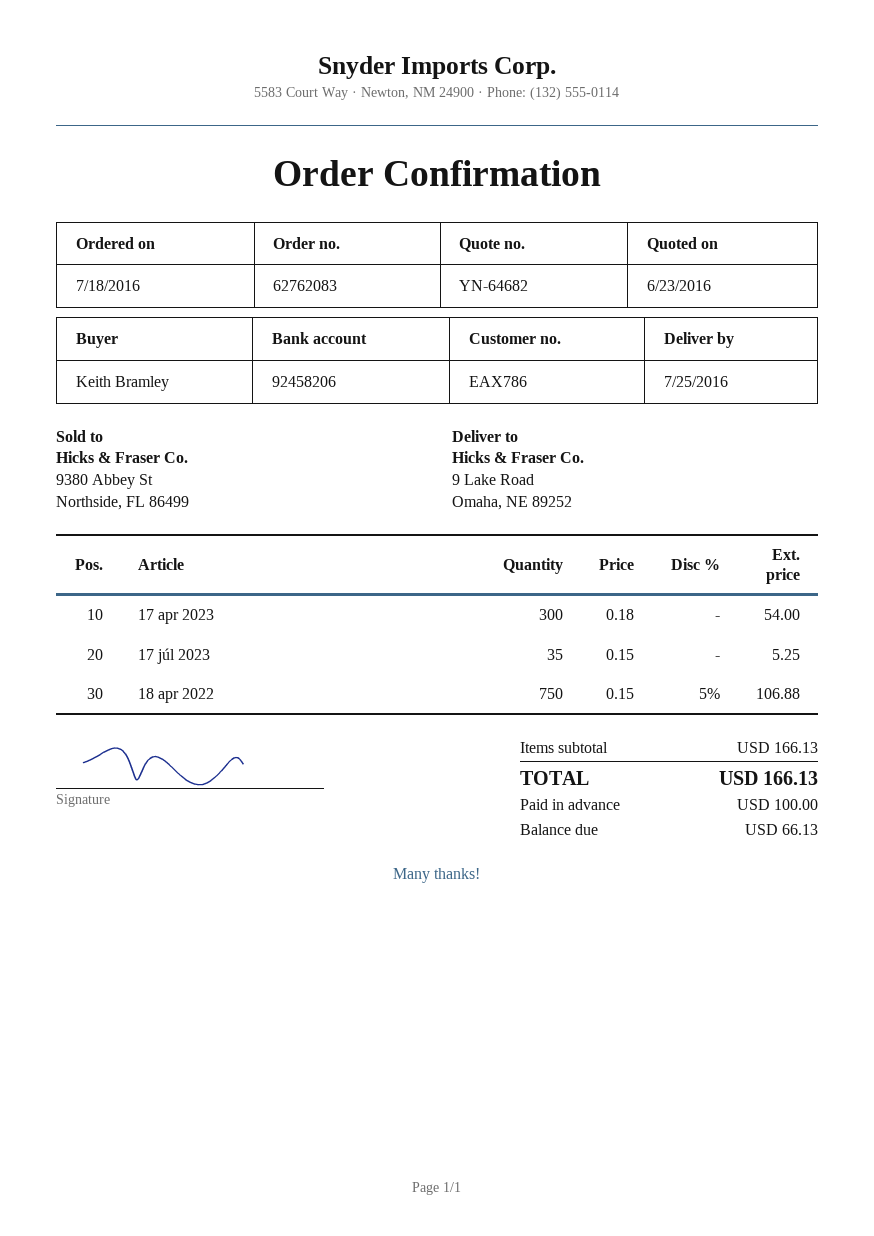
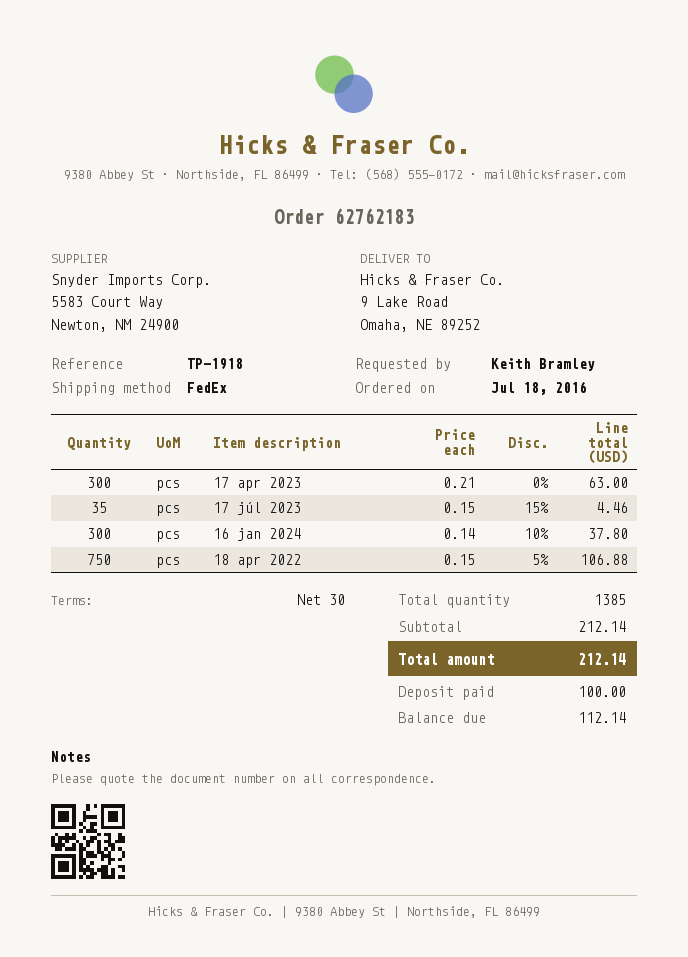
order number: 62762083 -> 62762183
17 apr 2023: 300 x 0.18 = 54.00 -> 300 x 0.21 = 63.00
17 júl 2023: 35 x 0.15 = 5.25 -> 35 x 0.15 - 15% = 4.46
16 jan 2024: none -> 300 x 0.14 - 10% = 37.80
subtotal: 166.13 -> 212.14
total: 166.13 -> 212.14
balance: 66.13 -> 112.14

